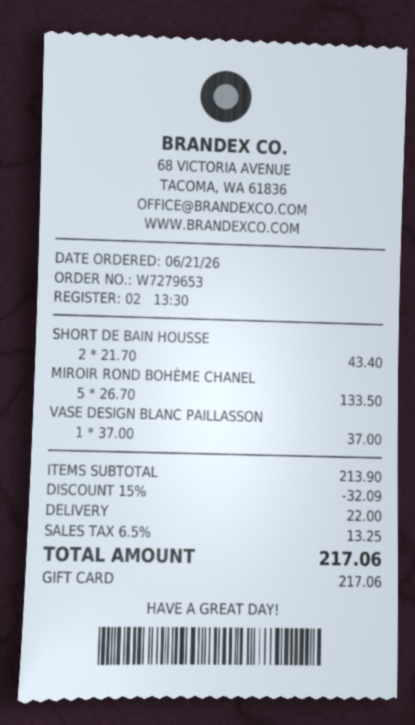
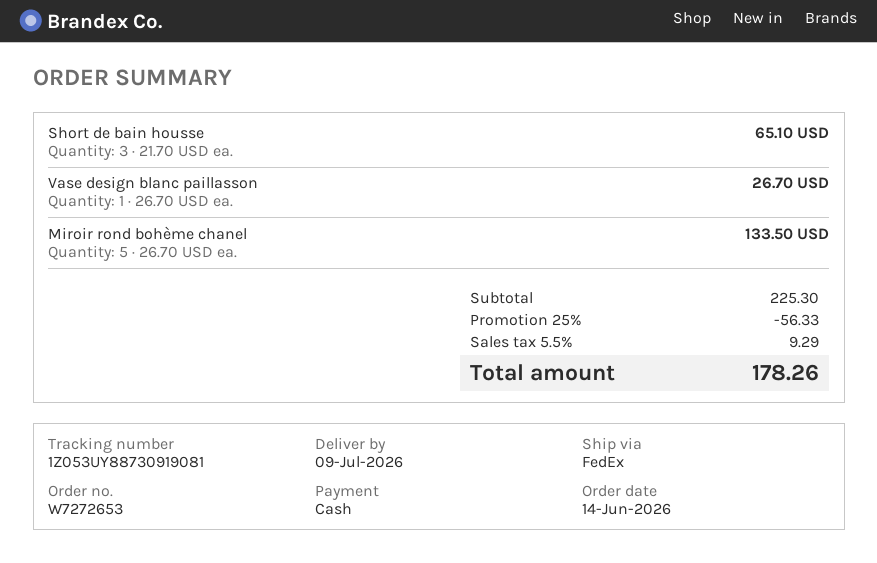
order number: W7279653 -> W7272653
order date: 2026-06-21 -> 2026-06-14
payment method: gift card -> cash
SHORT DE BAIN HOUSSE: 2 x 21.70 = 43.40 -> 3 x 21.70 = 65.10
VASE DESIGN BLANC PAILLASSON: 1 x 37.00 = 37.00 -> 1 x 26.70 = 26.70
subtotal: 213.90 -> 225.30
discount: 15% = 32.09 -> 25% = 56.33
shipping: 22.00 -> none
tax: 6.5% = 13.25 -> 5.5% = 9.29
total: 217.06 -> 178.26

